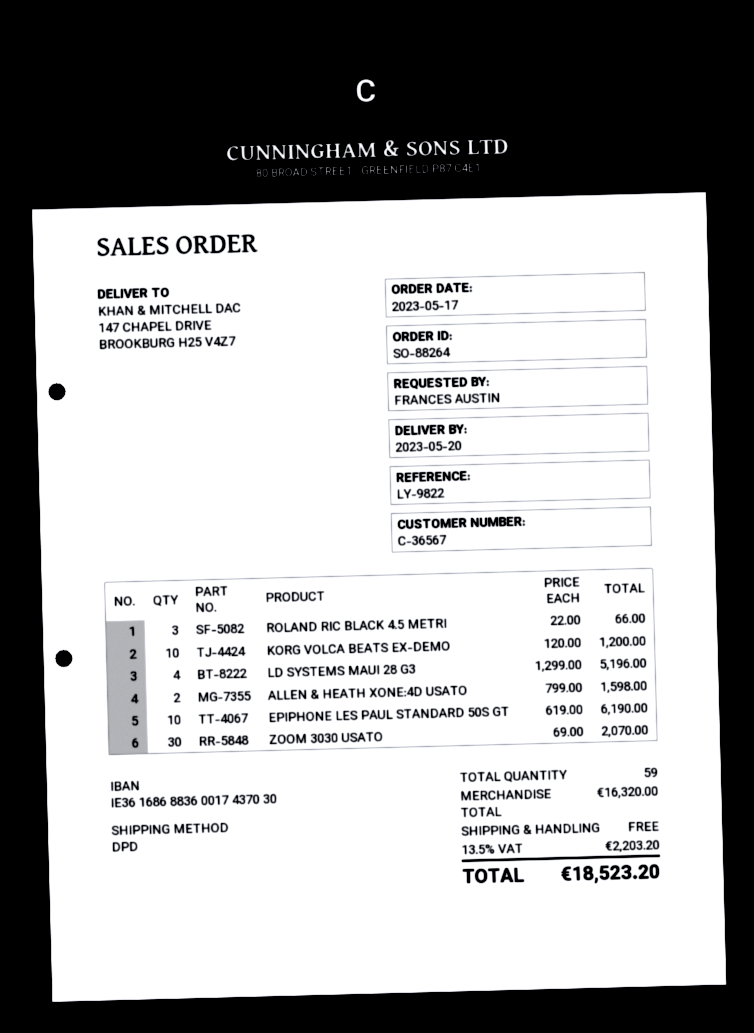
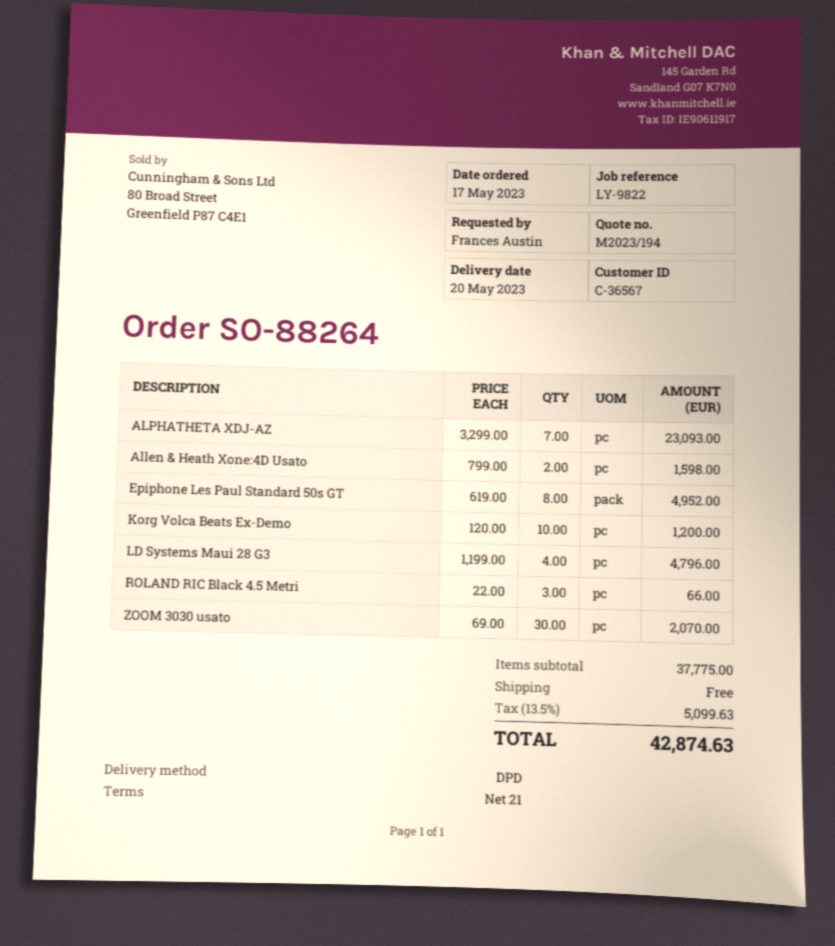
LD SYSTEMS MAUI 28 G3: 4 x 1299.00 = 5196.00 -> 4 x 1199.00 = 4796.00
EPIPHONE LES PAUL STANDARD 50S GT: 10 x 619.00 = 6190.00 -> 8 x 619.00 = 4952.00
ALPHATHETA XDJ-AZ: none -> 7 x 3299.00 = 23093.00
subtotal: 16320.00 -> 37775.00
tax: 13.5% = 2203.20 -> 13.5% = 5099.63
total: 18523.20 -> 42874.63

